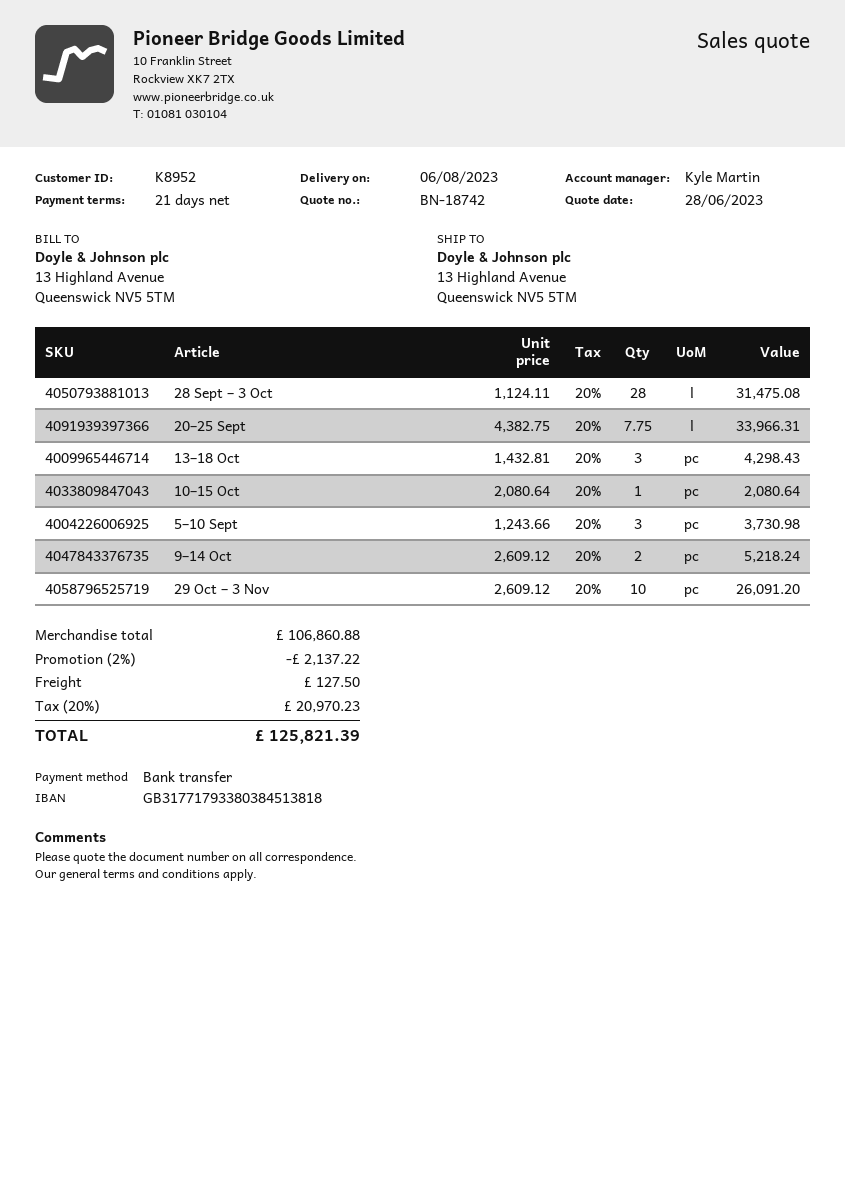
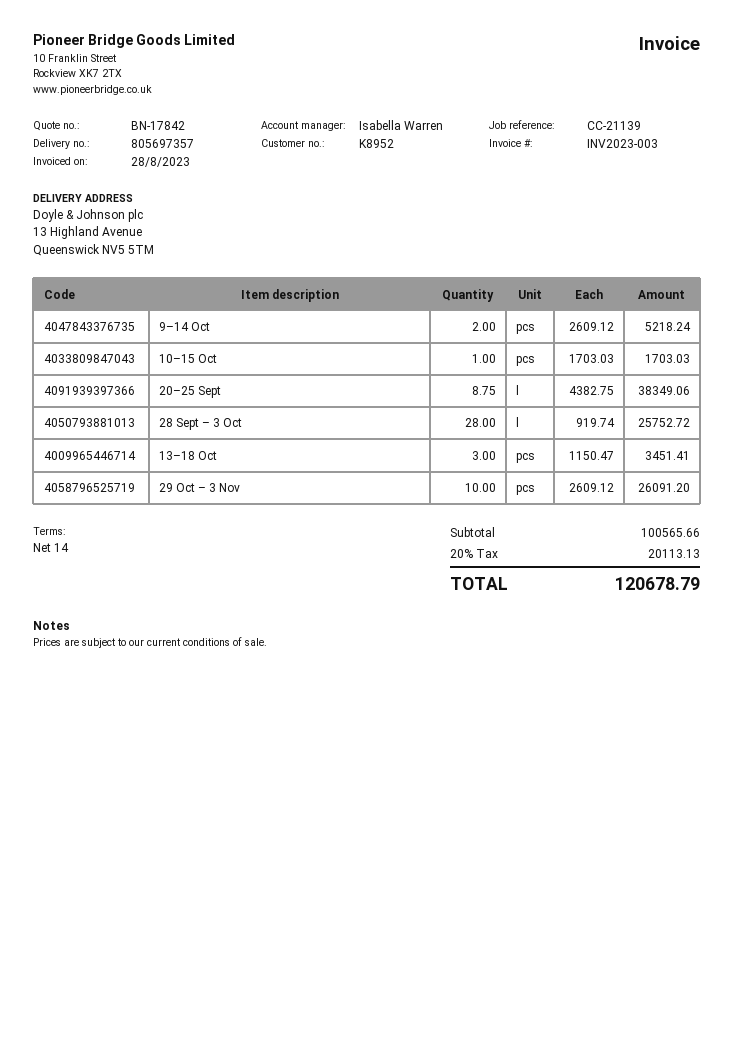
quote number: BN-18742 -> BN-17842
payment terms: 21 days -> 14 days
sales rep: Kyle Martin -> Isabella Warren
28 Sept – 3 Oct: 28 x 1124.11 = 31475.08 -> 28 x 919.74 = 25752.72
20–25 Sept: 7.75 x 4382.75 = 33966.31 -> 8.75 x 4382.75 = 38349.06
13–18 Oct: 3 x 1432.81 = 4298.43 -> 3 x 1150.47 = 3451.41
10–15 Oct: 1 x 2080.64 = 2080.64 -> 1 x 1703.03 = 1703.03
5–10 Sept: 3 x 1243.66 = 3730.98 -> none
subtotal: 106860.88 -> 100565.66
discount: 2% = 2137.22 -> none
shipping: 127.50 -> none
tax: 20% = 20970.23 -> 20% = 20113.13
total: 125821.39 -> 120678.79

